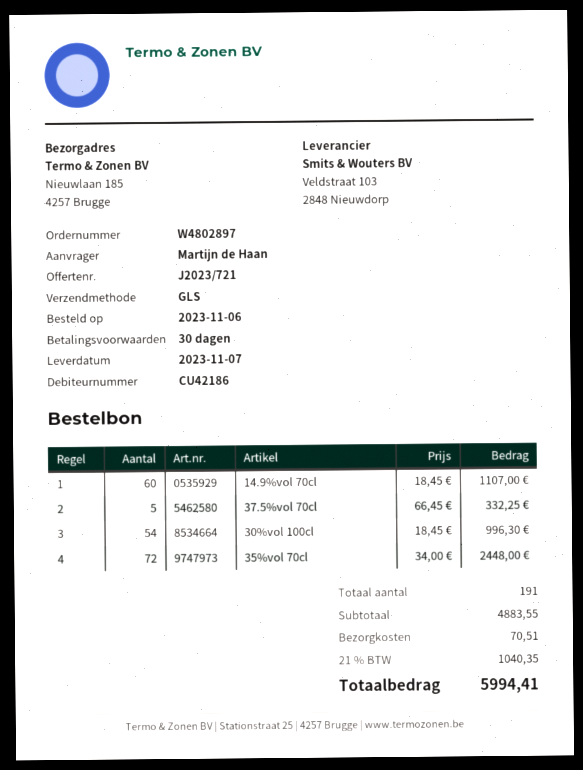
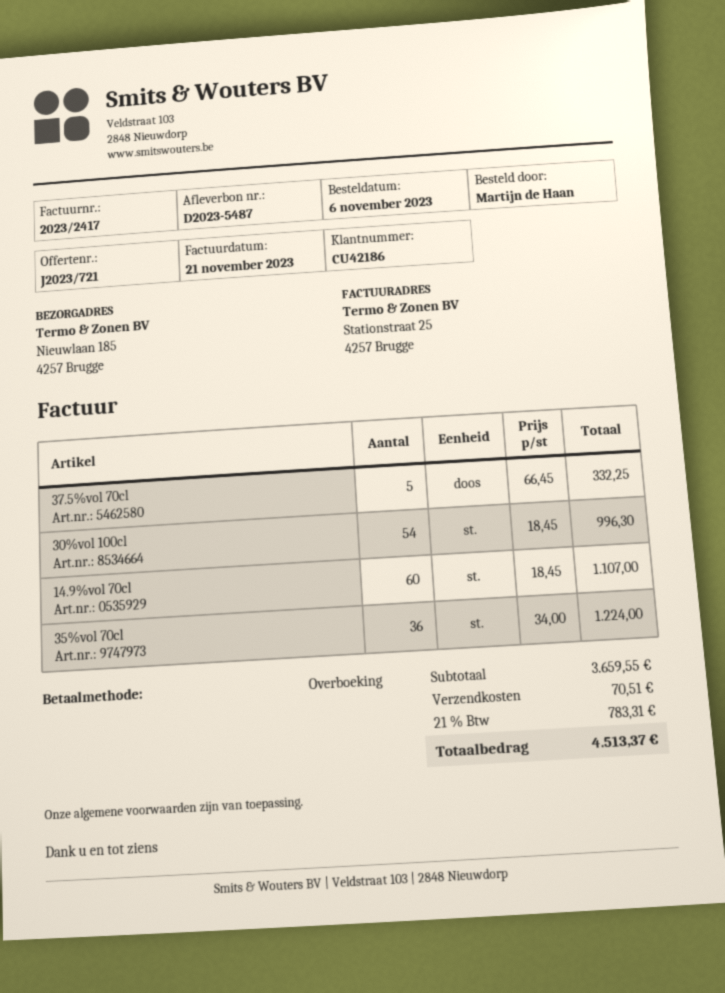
35%vol 70cl: 72 x 34.00 = 2448.00 -> 36 x 34.00 = 1224.00
subtotal: 4883.55 -> 3659.55
tax: 21% = 1040.35 -> 21% = 783.31
total: 5994.41 -> 4513.37

